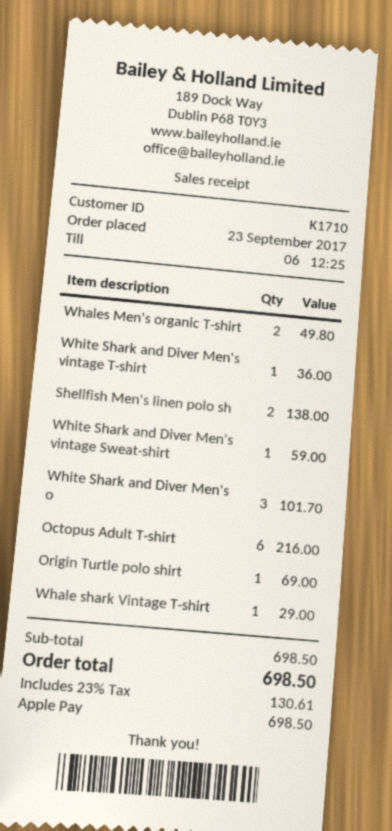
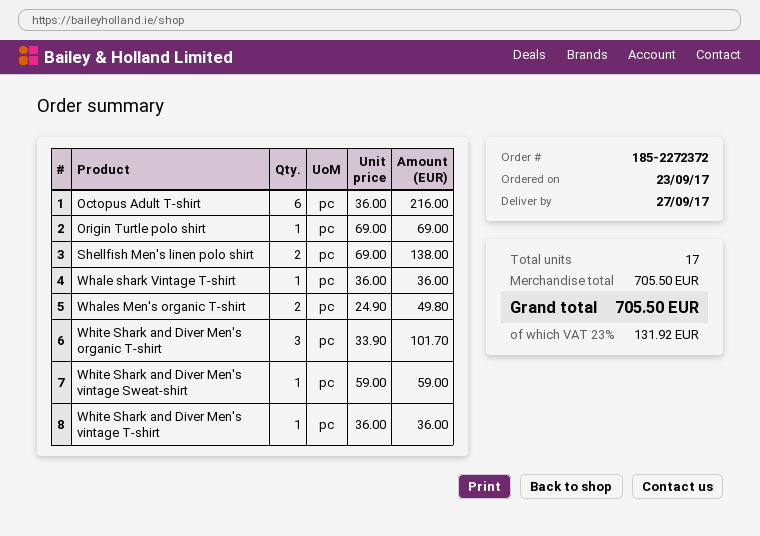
Whale shark Vintage T-shirt: 1 for 29.00 -> 1 for 36.00
subtotal: 698.50 -> 705.50
tax: 23% = 130.61 -> 23% = 131.92
total: 698.50 -> 705.50

